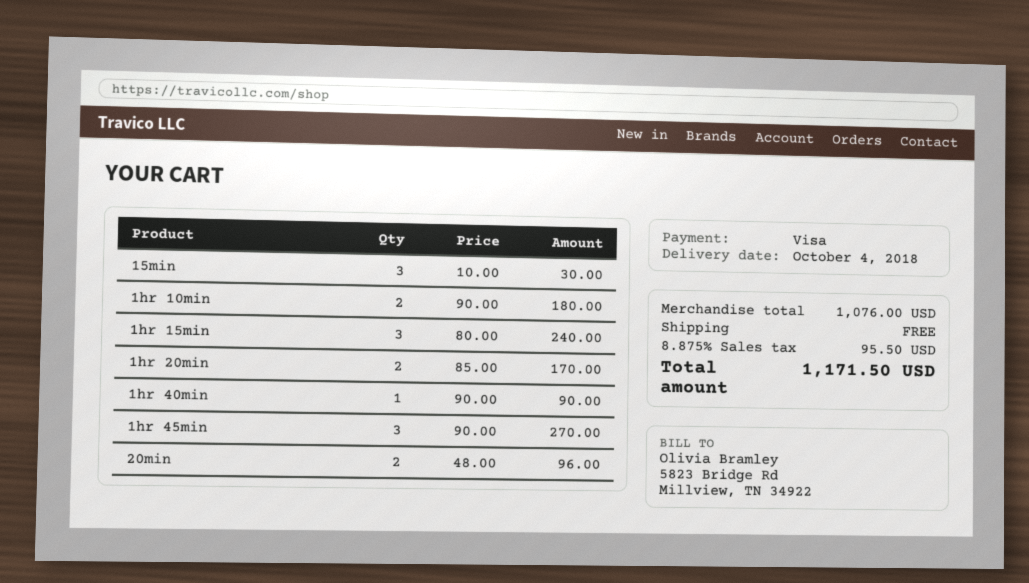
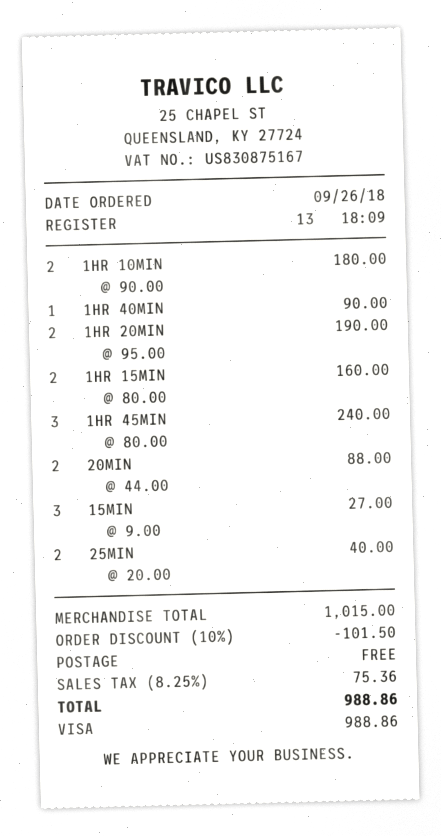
15min: 3 x 10.00 = 30.00 -> 3 x 9.00 = 27.00
1hr 15min: 3 x 80.00 = 240.00 -> 2 x 80.00 = 160.00
1hr 20min: 2 x 85.00 = 170.00 -> 2 x 95.00 = 190.00
1hr 45min: 3 x 90.00 = 270.00 -> 3 x 80.00 = 240.00
20min: 2 x 48.00 = 96.00 -> 2 x 44.00 = 88.00
25MIN: none -> 2 x 20.00 = 40.00
subtotal: 1076.00 -> 1015.00
discount: none -> 10% = 101.50
tax: 8.875% = 95.50 -> 8.25% = 75.36
total: 1171.50 -> 988.86

